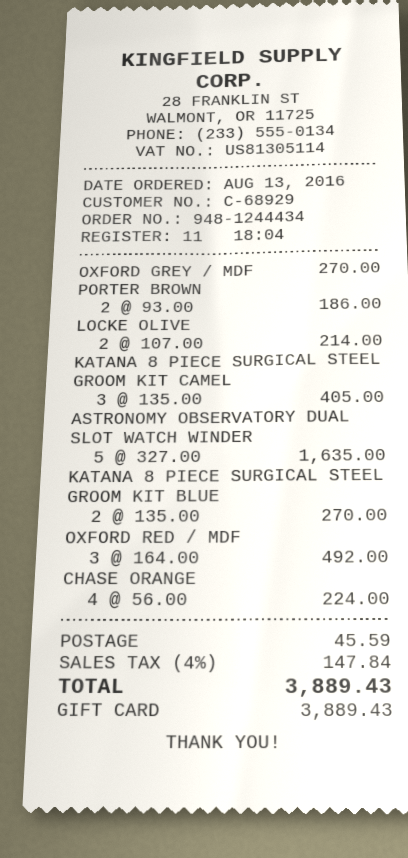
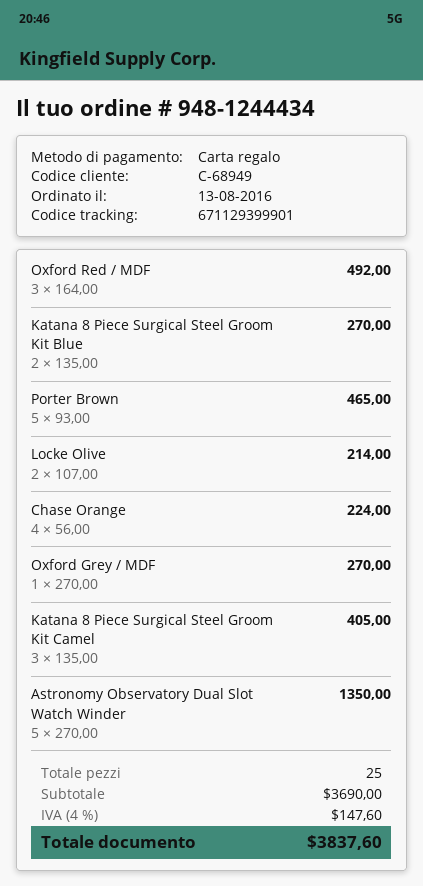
customer number: C-68929 -> C-68949
PORTER BROWN: 2 x 93.00 = 186.00 -> 5 x 93.00 = 465.00
ASTRONOMY OBSERVATORY DUAL SLOT WATCH WINDER: 5 x 327.00 = 1635.00 -> 5 x 270.00 = 1350.00
shipping: 45.59 -> none
tax: 4% = 147.84 -> 4% = 147.60
total: 3889.43 -> 3837.60

